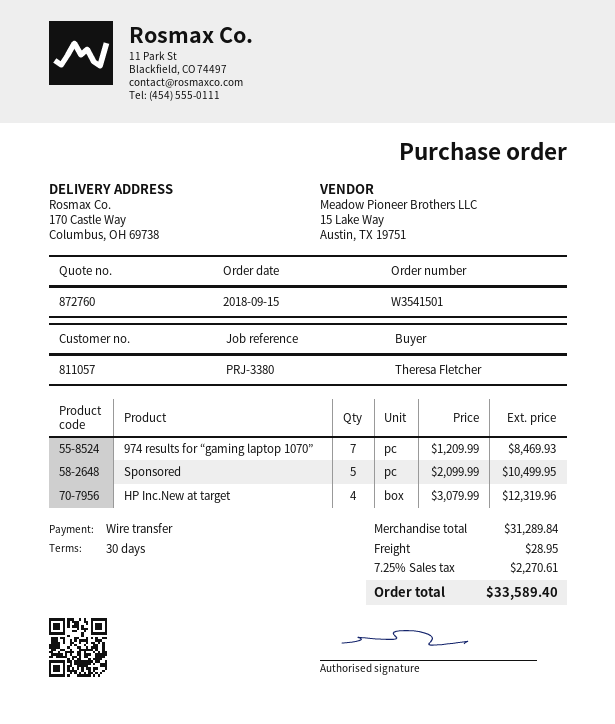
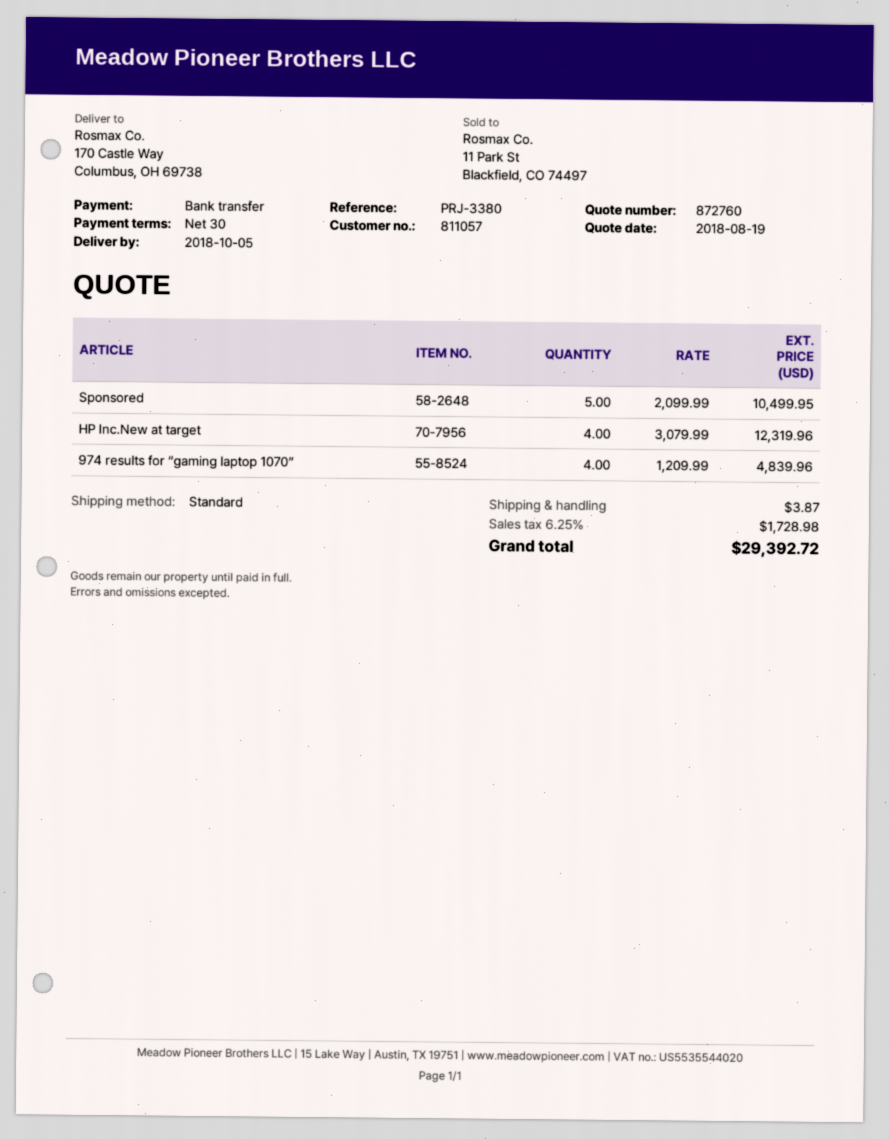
974 results for “gaming laptop 1070”: 7 x 1209.99 = 8469.93 -> 4 x 1209.99 = 4839.96
shipping: 28.95 -> 3.87
tax: 7.25% = 2270.61 -> 6.25% = 1728.98
total: 33589.40 -> 29392.72

